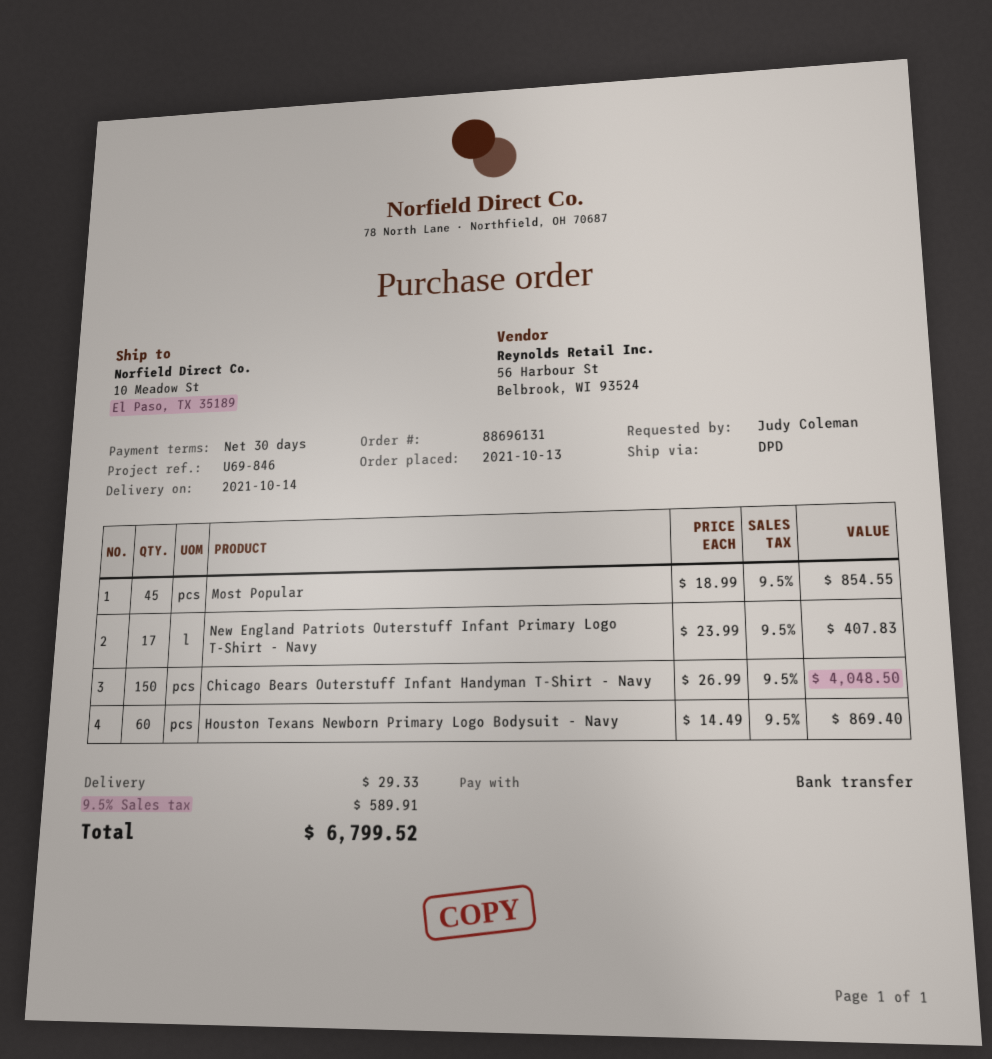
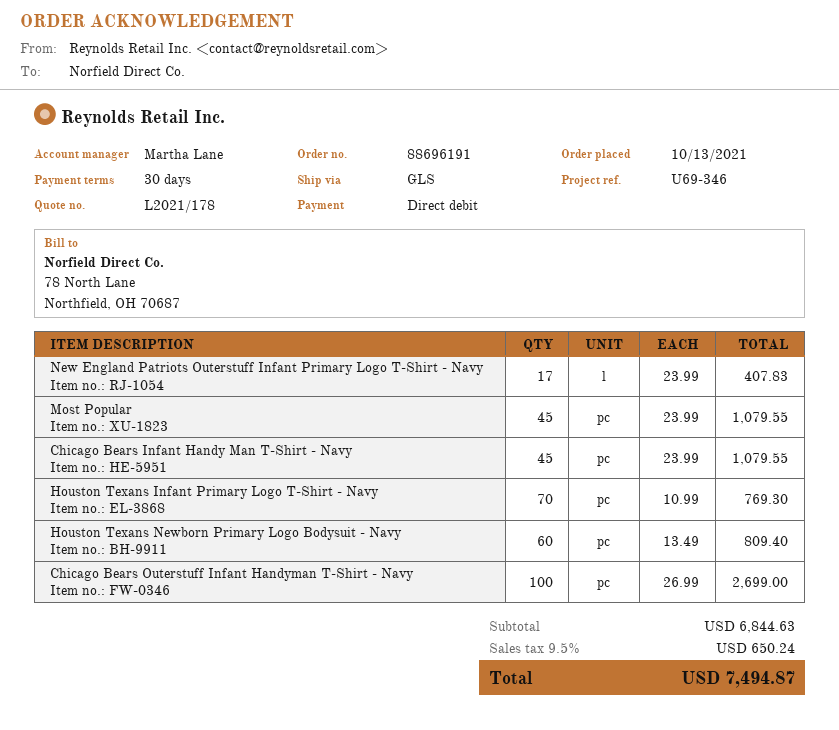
order number: 88696131 -> 88696191
reference: U69-846 -> U69-346
payment method: bank transfer -> direct debit
shipping method: DPD -> GLS
Most Popular: 45 x 18.99 = 854.55 -> 45 x 23.99 = 1079.55
Chicago Bears Outerstuff Infant Handyman T-Shirt - Navy: 150 x 26.99 = 4048.50 -> 100 x 26.99 = 2699.00
Houston Texans Newborn Primary Logo Bodysuit - Navy: 60 x 14.49 = 869.40 -> 60 x 13.49 = 809.40
Chicago Bears Infant Handy Man T-Shirt - Navy: none -> 45 x 23.99 = 1079.55
Houston Texans Infant Primary Logo T-Shirt - Navy: none -> 70 x 10.99 = 769.30
shipping: 29.33 -> none
tax: 9.5% = 589.91 -> 9.5% = 650.24
total: 6799.52 -> 7494.87

